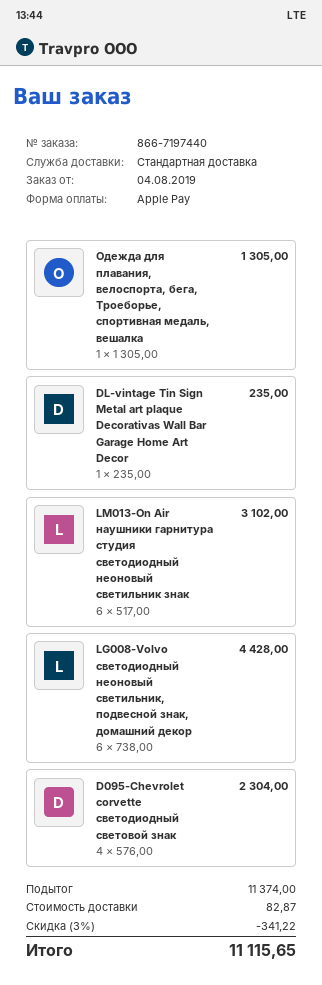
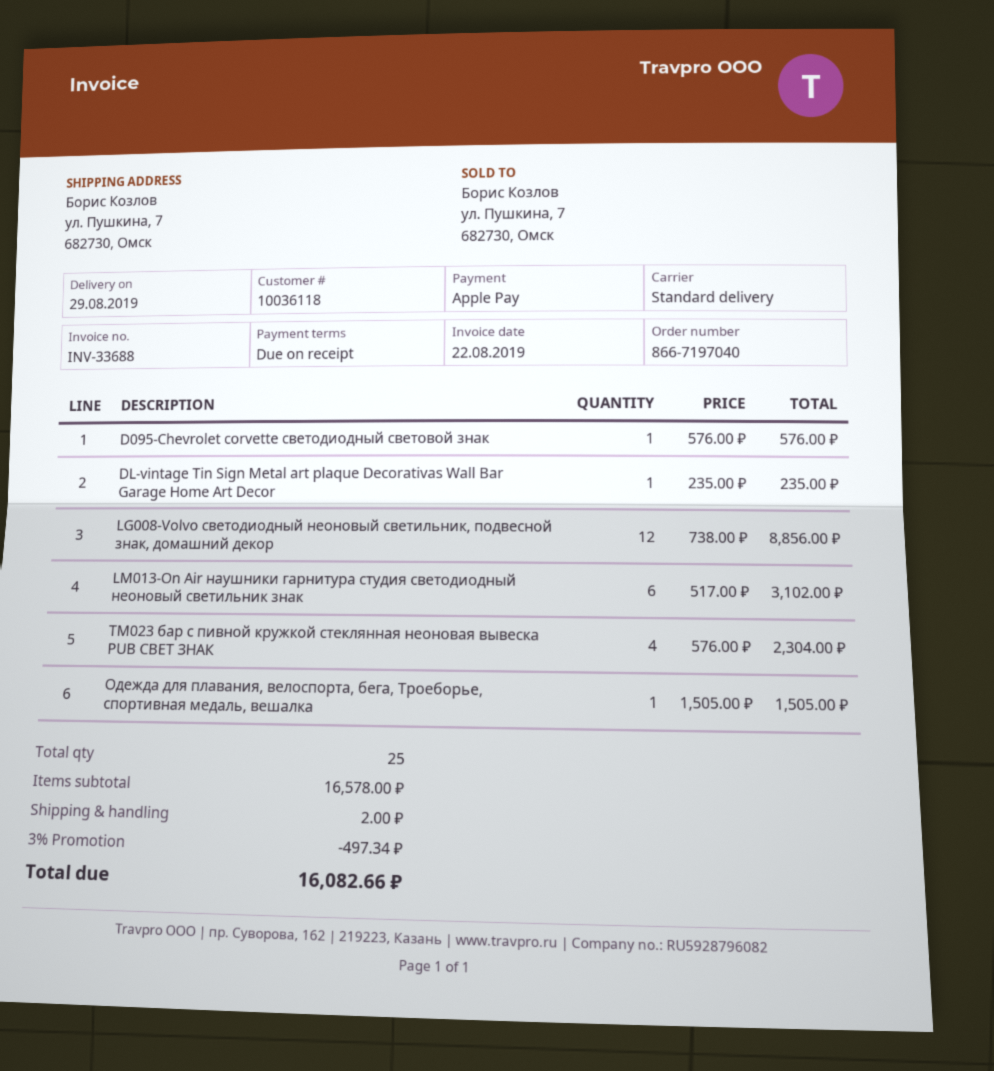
order number: 866-7197440 -> 866-7197040
Одежда для плавания, велоспорта, бега, Троеборье, спортивная медаль, вешалка: 1 x 1305.00 = 1305.00 -> 1 x 1505.00 = 1505.00
LG008-Volvo светодиодный неоновый светильник, подвесной знак, домашний декор: 6 x 738.00 = 4428.00 -> 12 x 738.00 = 8856.00
D095-Chevrolet corvette светодиодный световой знак: 4 x 576.00 = 2304.00 -> 1 x 576.00 = 576.00
TM023 бар с пивной кружкой стеклянная неоновая вывеска PUB СВЕТ ЗНАК: none -> 4 x 576.00 = 2304.00
subtotal: 11374.00 -> 16578.00
discount: 3% = 341.22 -> 3% = 497.34
shipping: 82.87 -> 2.00
total: 11115.65 -> 16082.66

